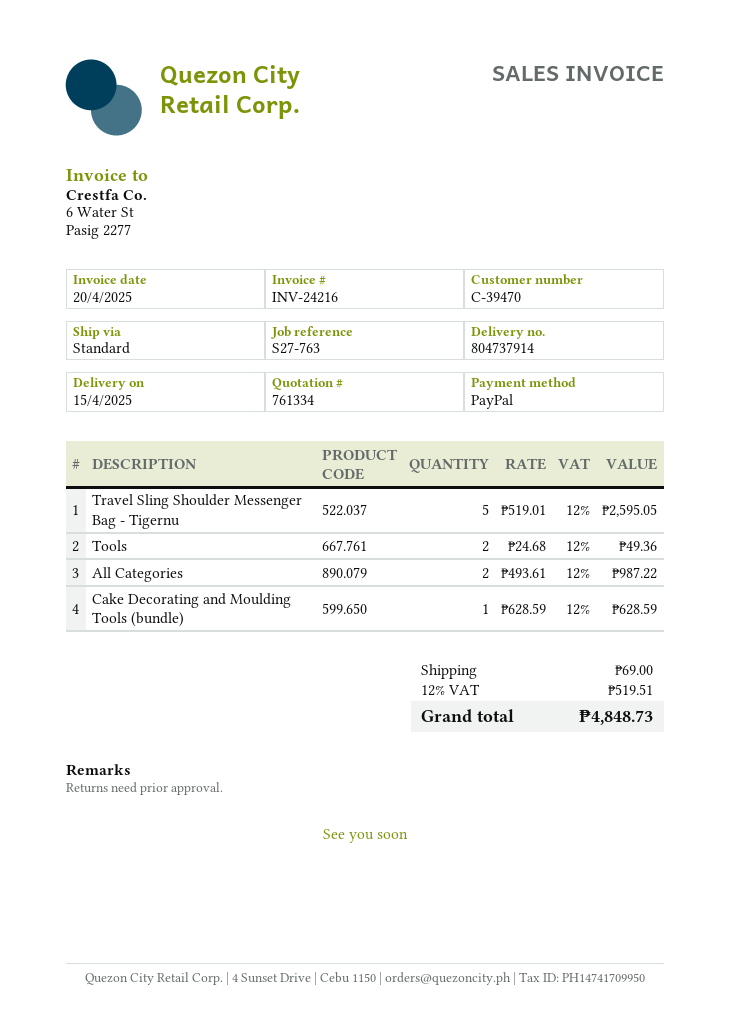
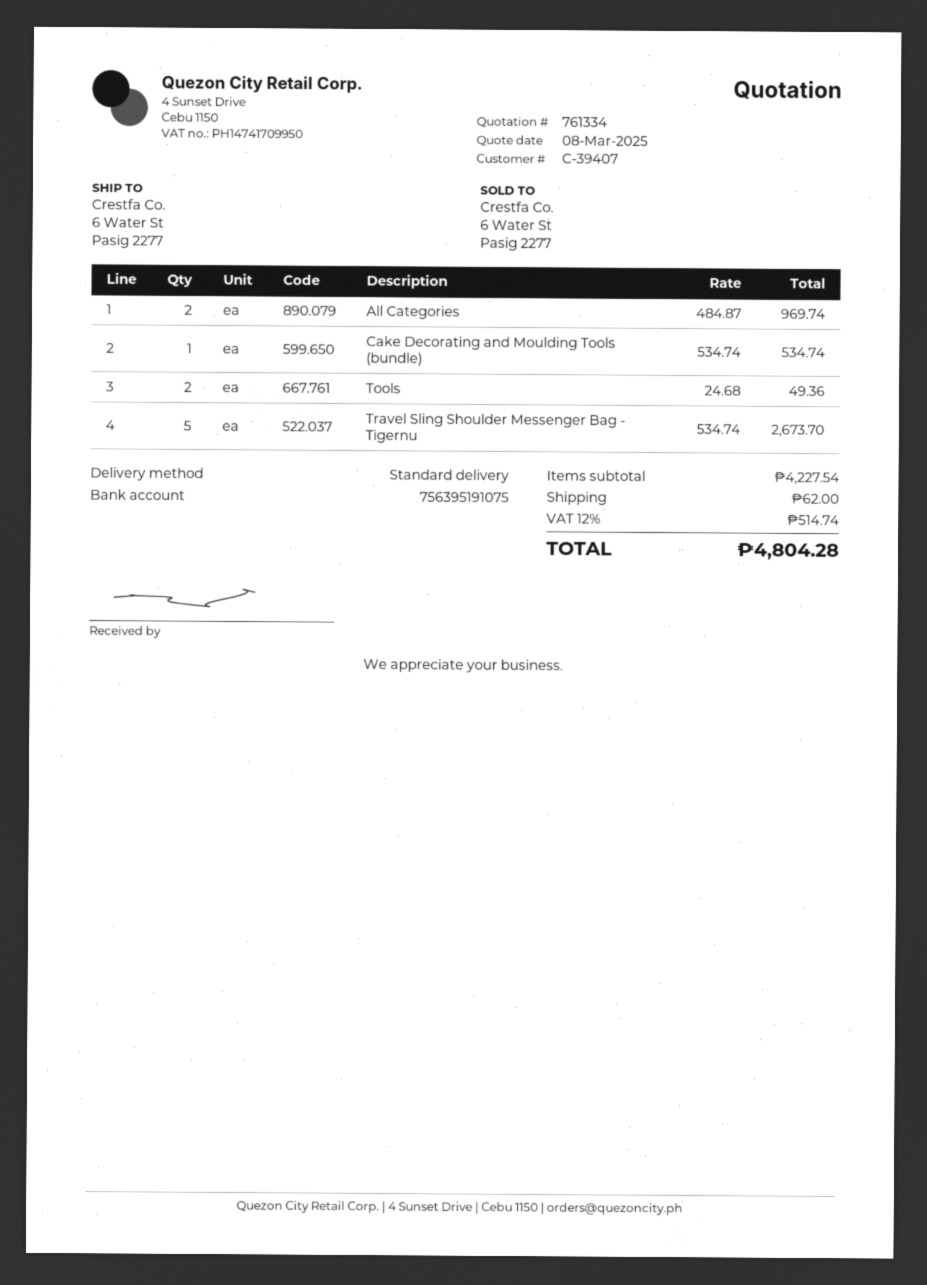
customer number: C-39470 -> C-39407
Travel Sling Shoulder Messenger Bag - Tigernu: 5 x 519.01 = 2595.05 -> 5 x 534.74 = 2673.70
All Categories: 2 x 493.61 = 987.22 -> 2 x 484.87 = 969.74
Cake Decorating and Moulding Tools (bundle): 1 x 628.59 = 628.59 -> 1 x 534.74 = 534.74
shipping: 69.00 -> 62.00
tax: 12% = 519.51 -> 12% = 514.74
total: 4848.73 -> 4804.28

